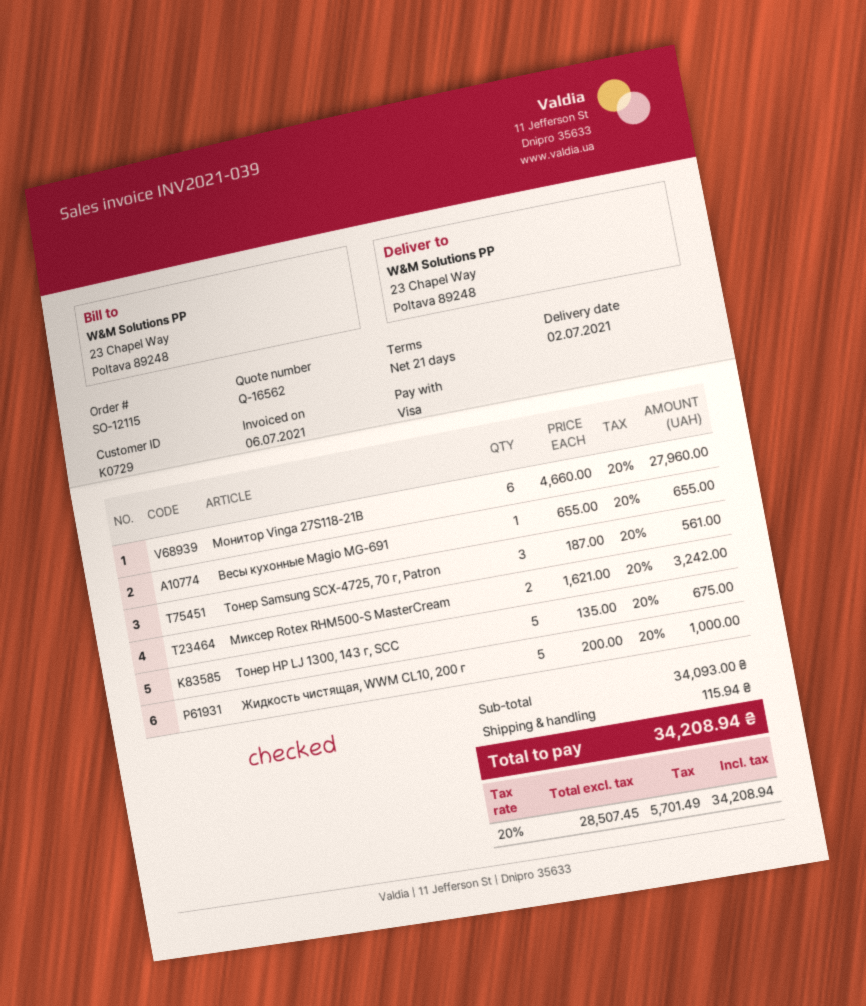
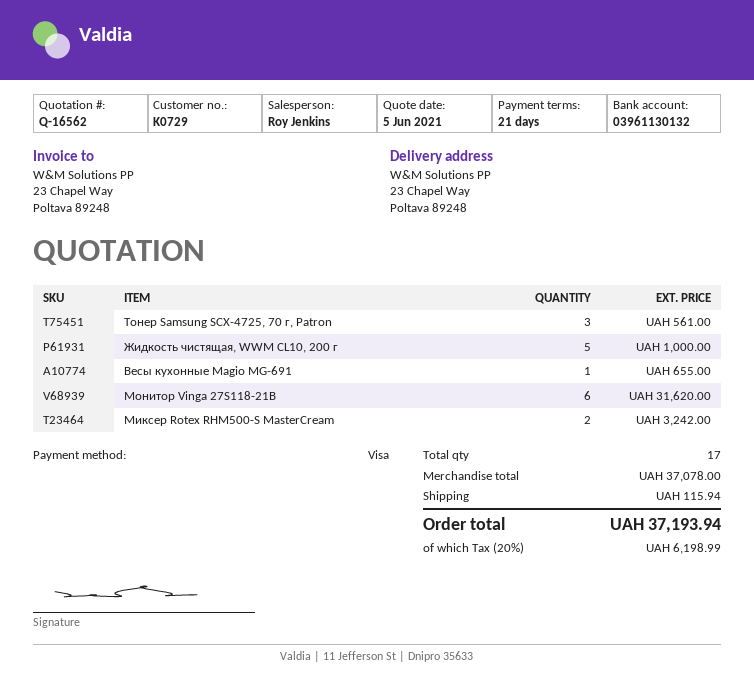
Монитор Vinga 27S118-21B: 6 for 27960.00 -> 6 for 31620.00
Тонер HP LJ 1300, 143 г, SCC: 5 for 675.00 -> none
subtotal: 34093.00 -> 37078.00
tax: 20% = 5701.49 -> 20% = 6198.99
total: 34208.94 -> 37193.94

